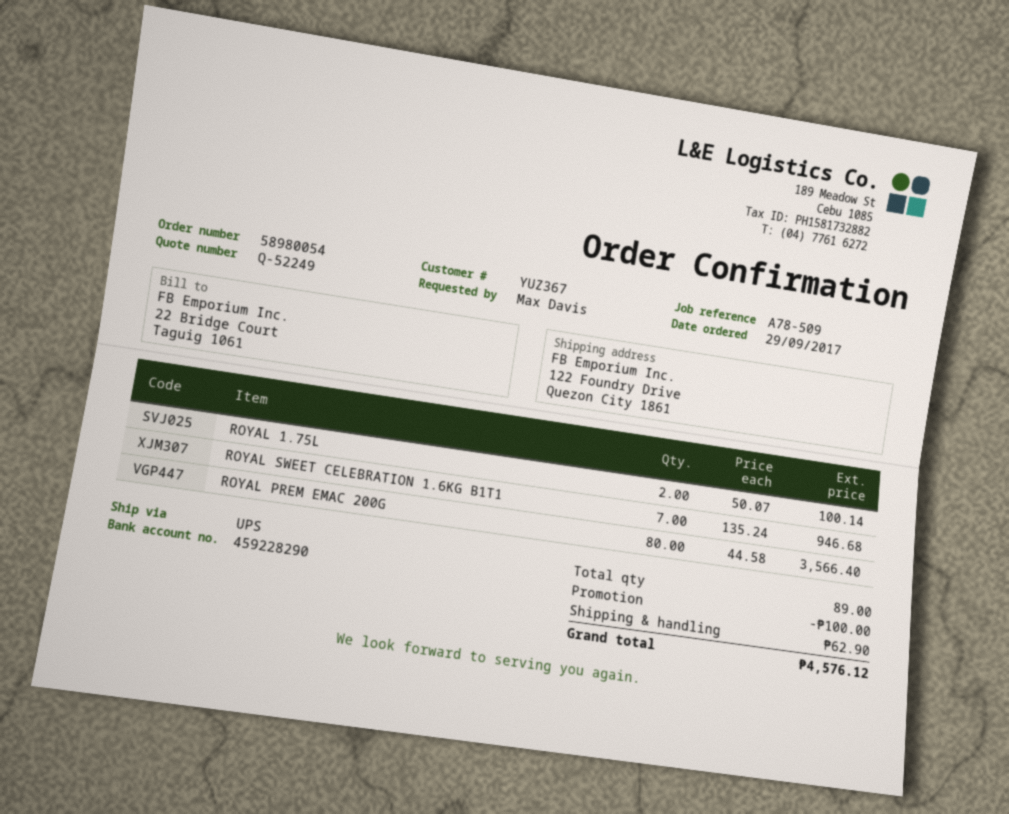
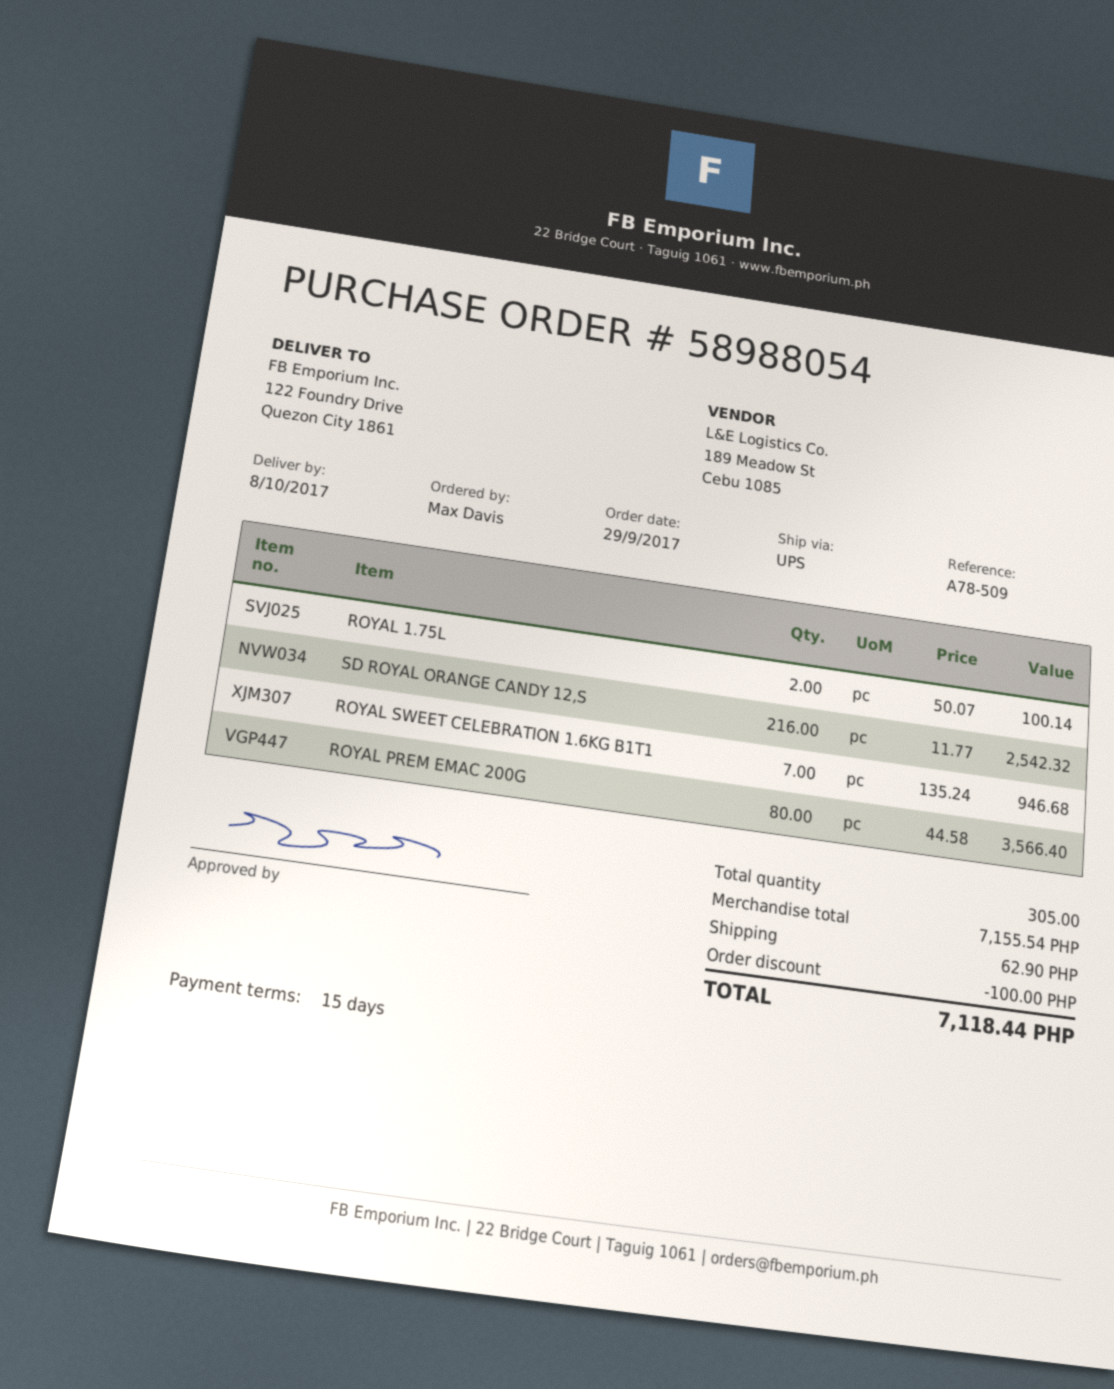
order number: 58980054 -> 58988054
SD ROYAL ORANGE CANDY 12,S: none -> 216 x 11.77 = 2542.32
total quantity: 89 -> 305
total: 4576.12 -> 7118.44

